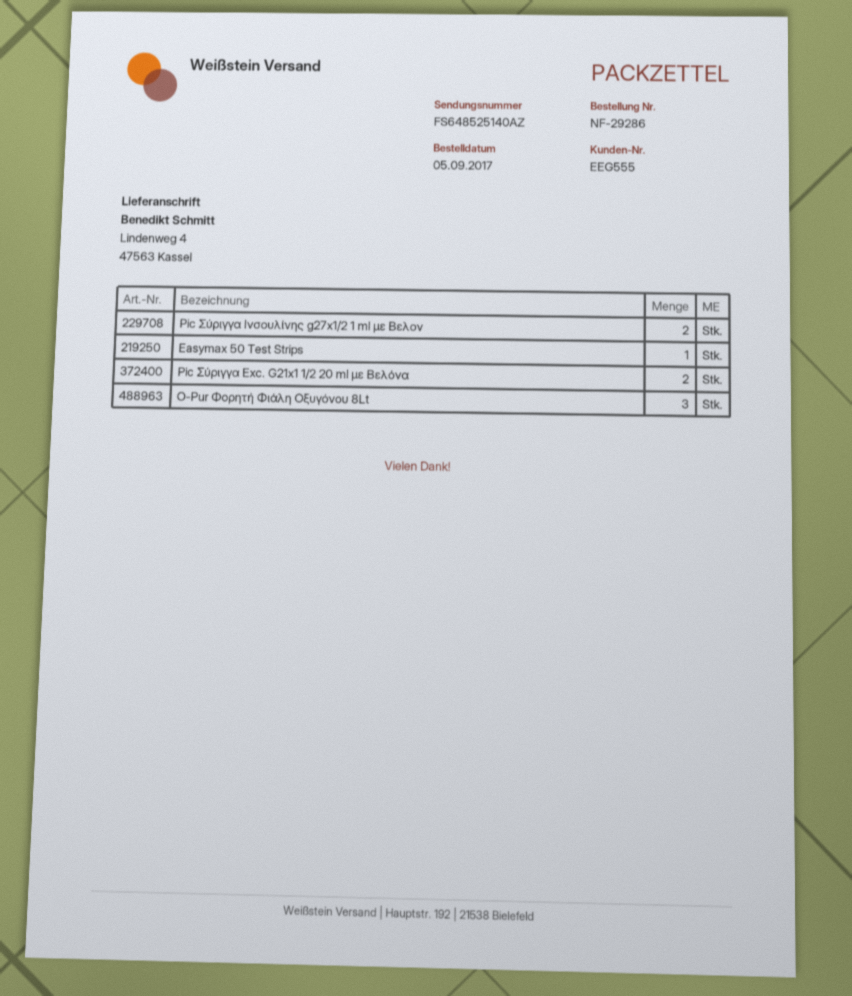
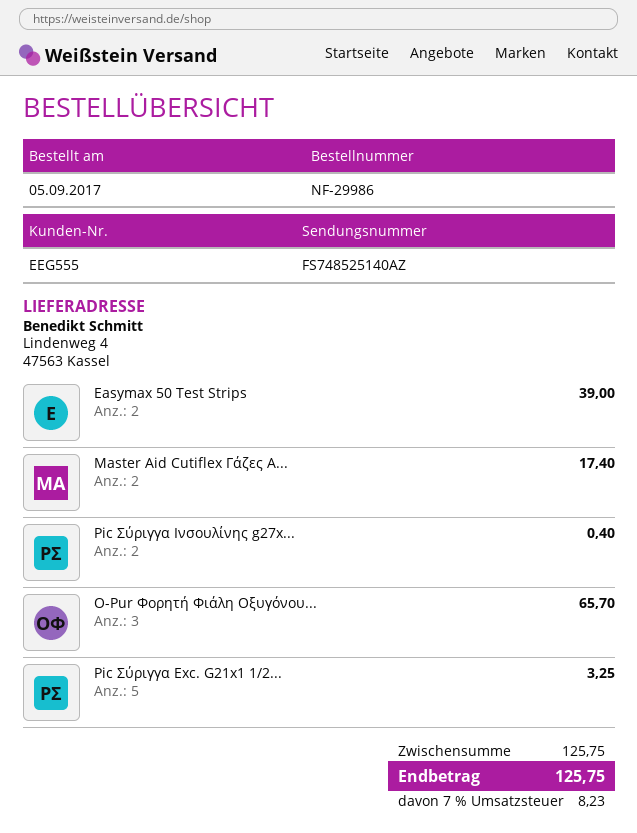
order number: NF-29286 -> NF-29986
tracking number: FS648525140AZ -> FS748525140AZ
Easymax 50 Test Strips: 1 -> 2
Pic Σύριγγα Exc. G21x1 1/2 20 ml με Βελόνα: 2 -> 5
Master Aid Cutiflex Γάζες Α...: none -> 2

